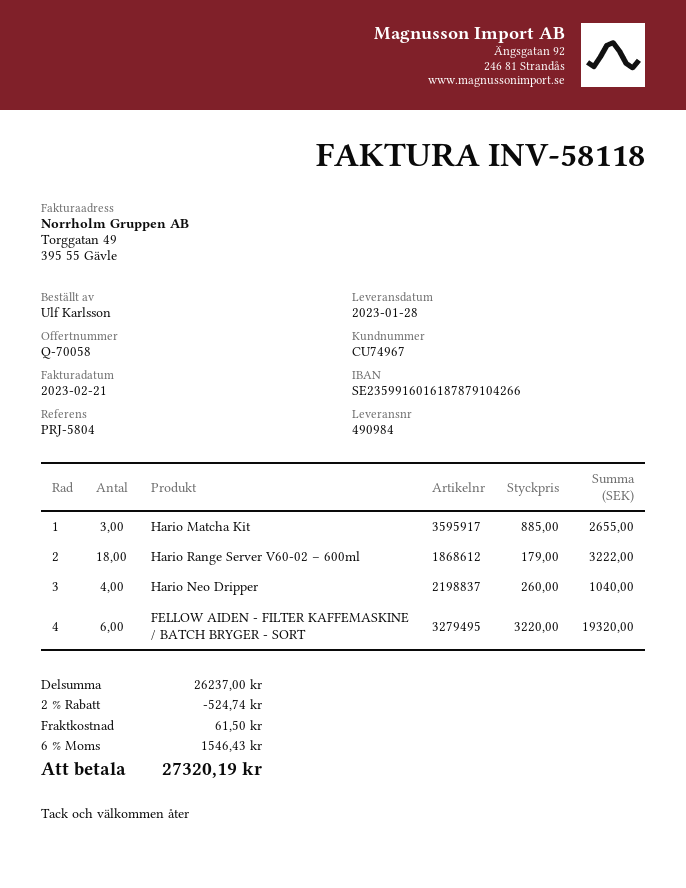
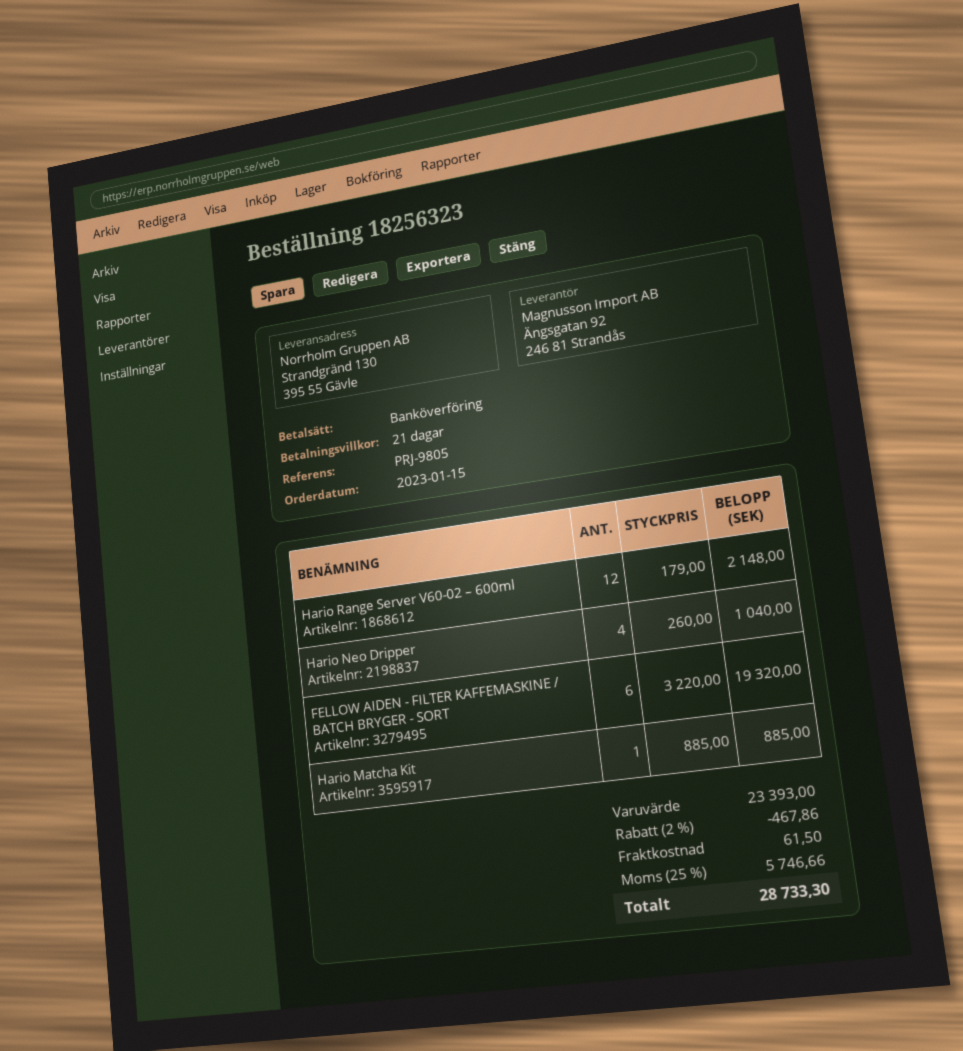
reference: PRJ-5804 -> PRJ-9805
Hario Matcha Kit: 3 x 885.00 = 2655.00 -> 1 x 885.00 = 885.00
Hario Range Server V60-02 – 600ml: 18 x 179.00 = 3222.00 -> 12 x 179.00 = 2148.00
subtotal: 26237.00 -> 23393.00
discount: 2% = 524.74 -> 2% = 467.86
tax: 6% = 1546.43 -> 25% = 5746.66
total: 27320.19 -> 28733.30

